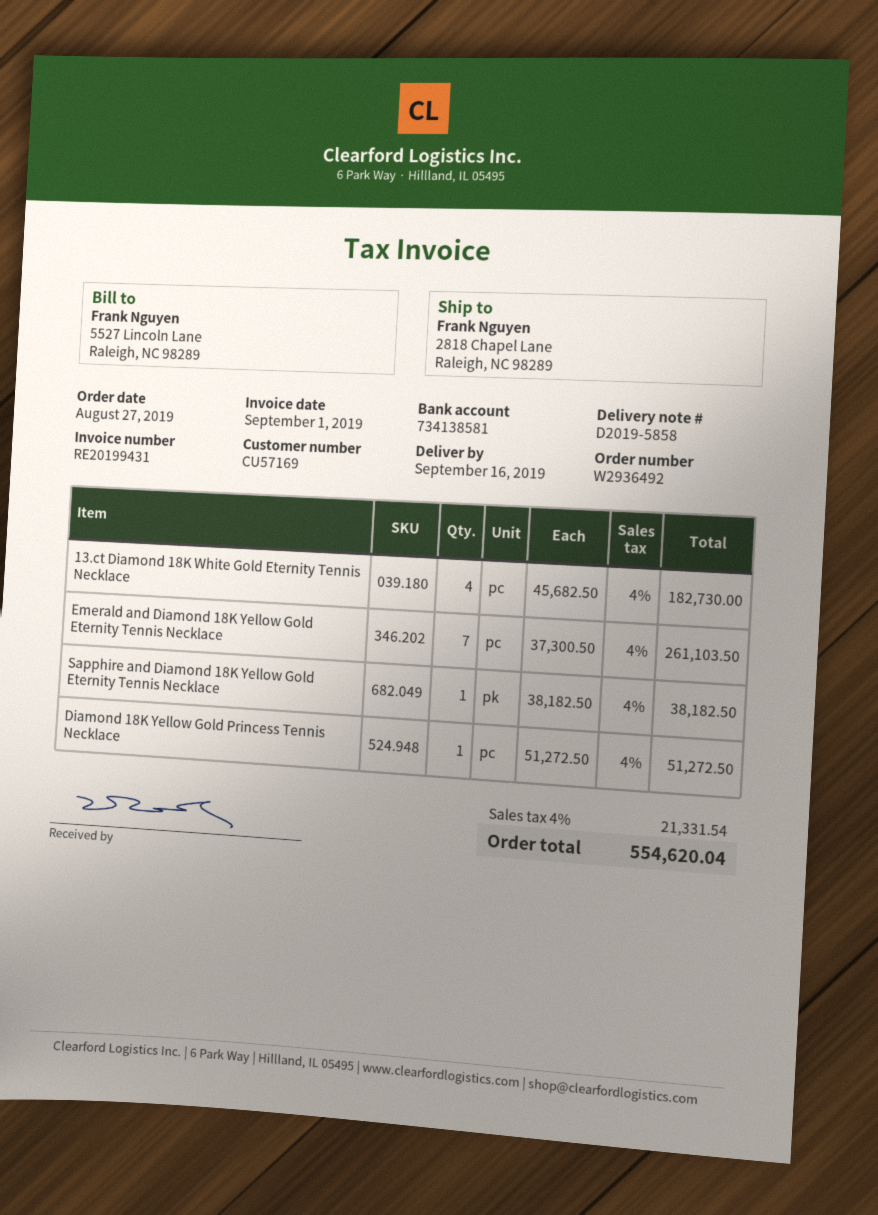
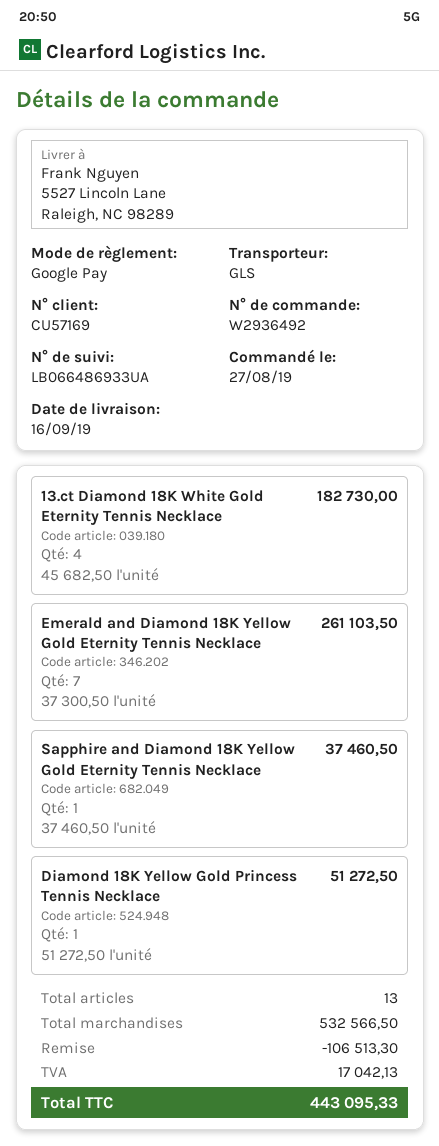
ship to: 2818 Chapel Lane, Raleigh, NC 98289 -> 5527 Lincoln Lane, Raleigh, NC 98289
Sapphire and Diamond 18K Yellow Gold Eternity Tennis Necklace: 1 x 38182.50 = 38182.50 -> 1 x 37460.50 = 37460.50
discount: none -> 106513.30
tax: 21331.54 -> 17042.13
total: 554620.04 -> 443095.33

